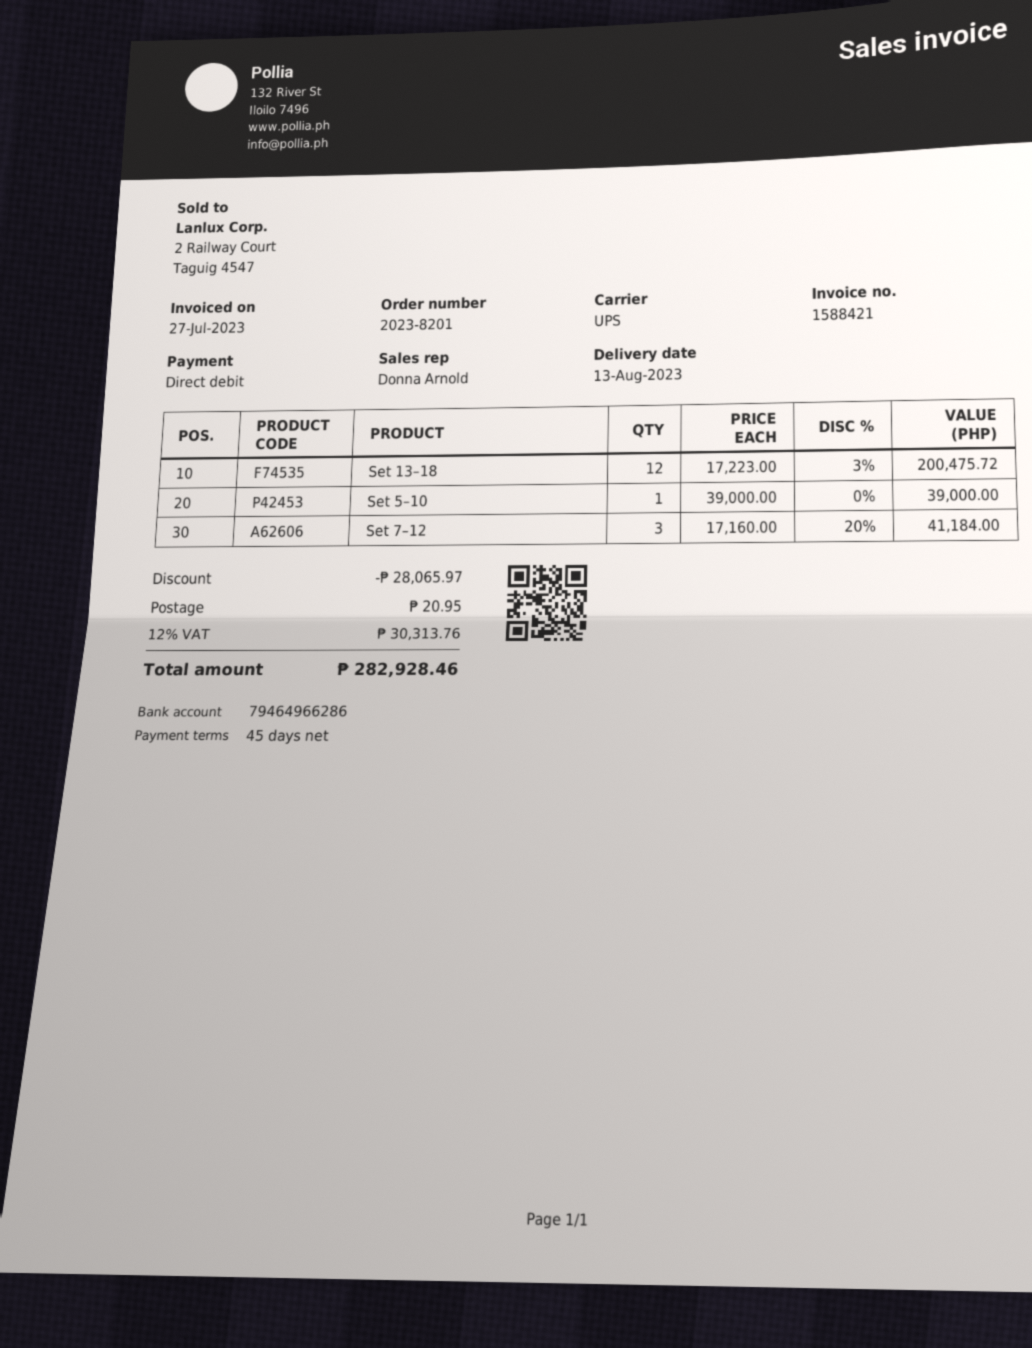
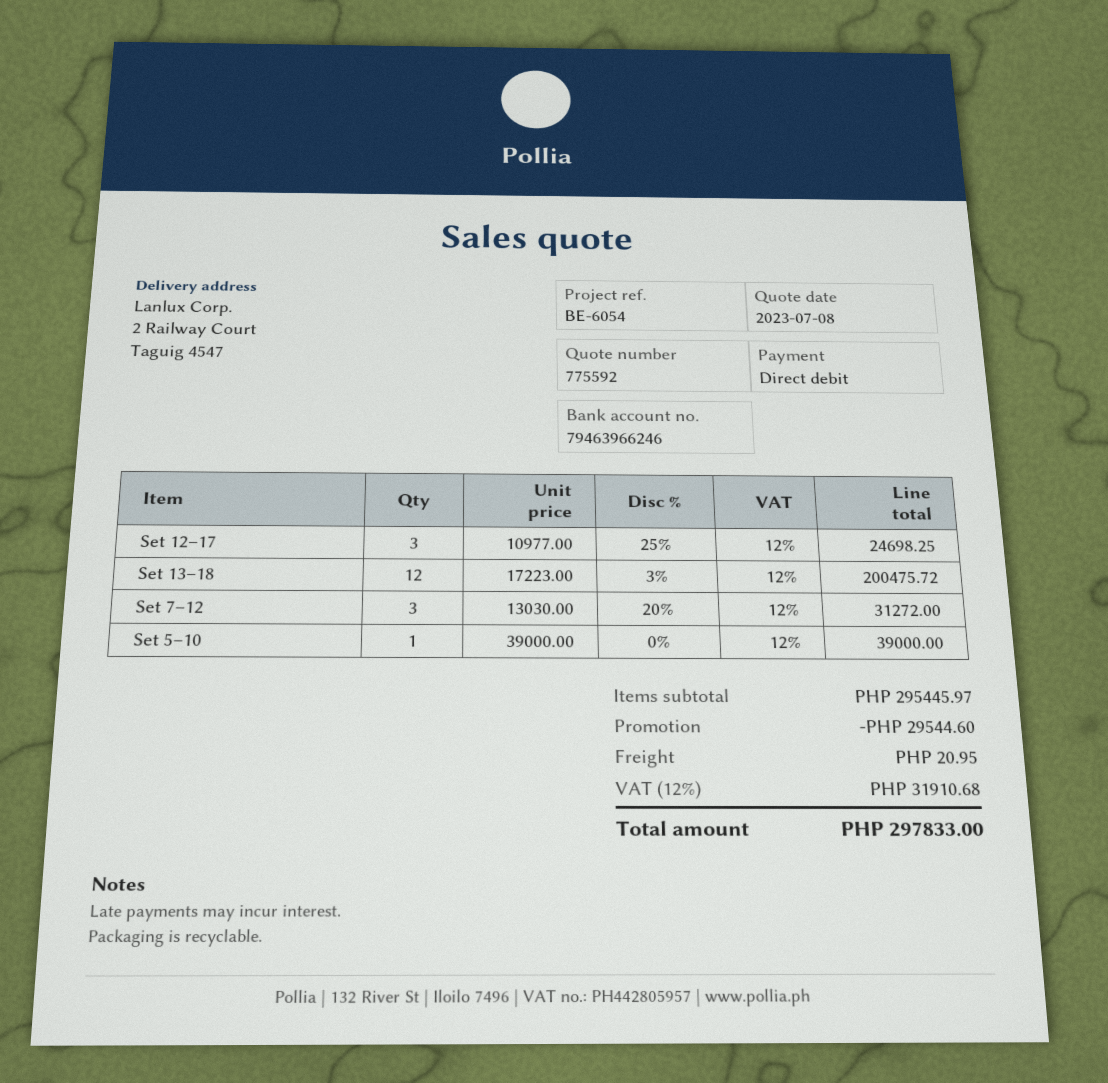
bank account: 79464966286 -> 79463966246
Set 7–12: 3 x 17160.00 - 20% = 41184.00 -> 3 x 13030.00 - 20% = 31272.00
Set 12–17: none -> 3 x 10977.00 - 25% = 24698.25
discount: 28065.97 -> 29544.60
tax: 12% = 30313.76 -> 12% = 31910.68
total: 282928.46 -> 297833.00

